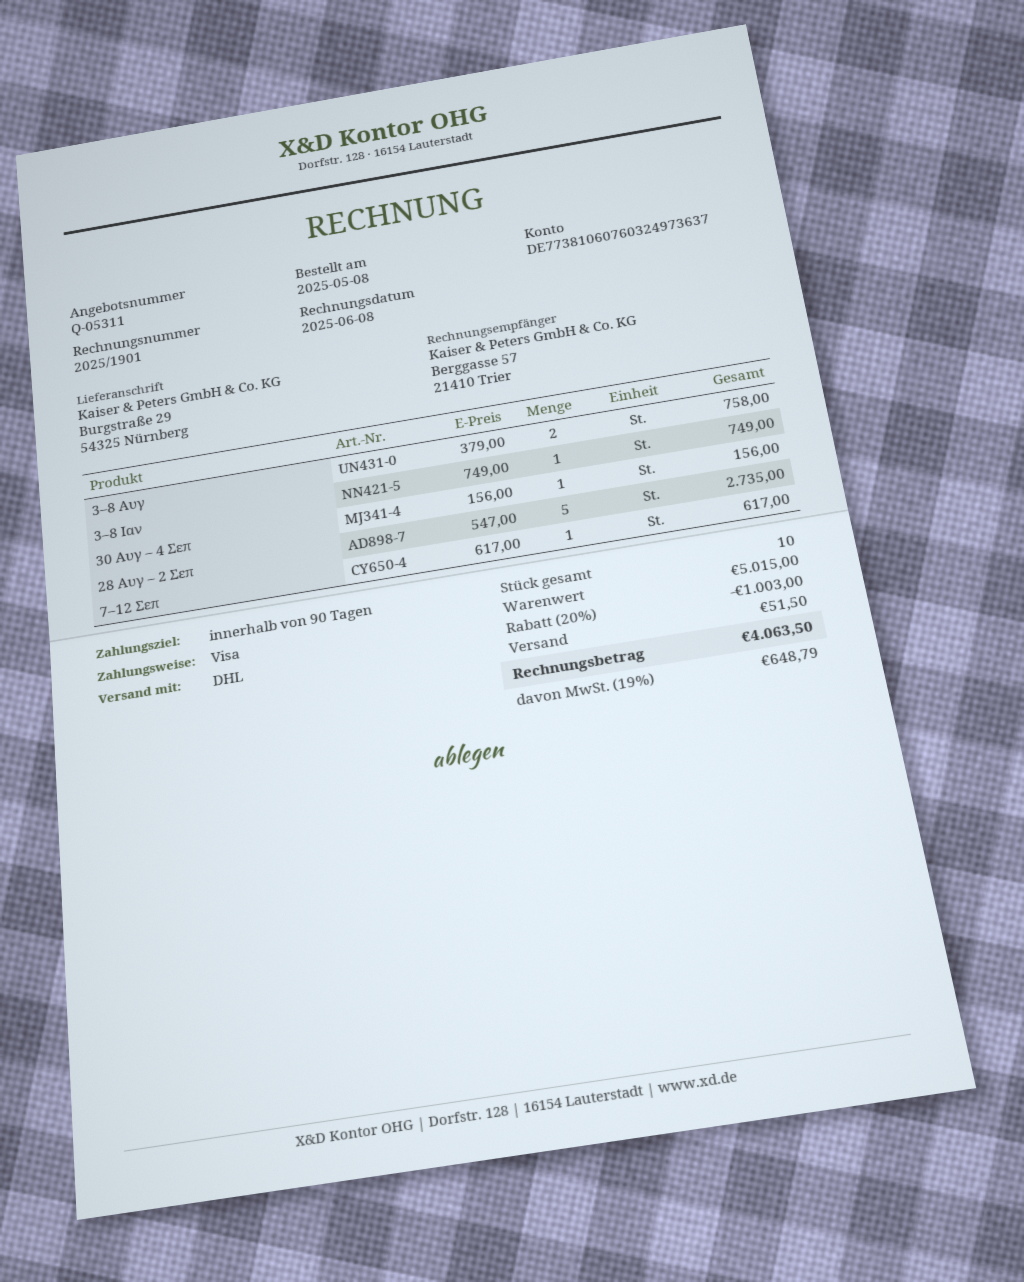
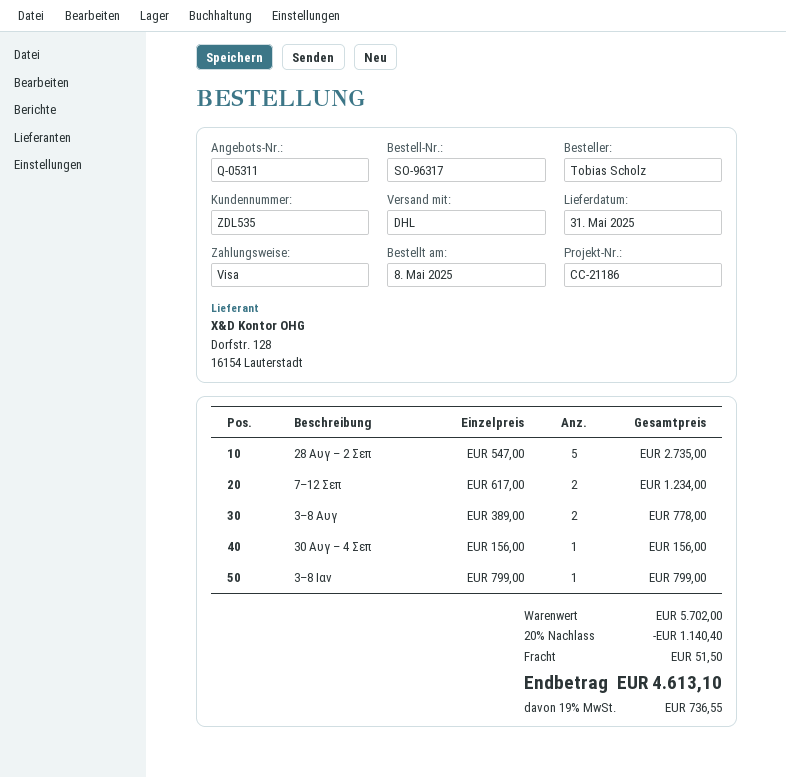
3–8 Αυγ: 2 x 379.00 = 758.00 -> 2 x 389.00 = 778.00
3–8 Ιαν: 1 x 749.00 = 749.00 -> 1 x 799.00 = 799.00
7–12 Σεπ: 1 x 617.00 = 617.00 -> 2 x 617.00 = 1234.00
subtotal: 5015.00 -> 5702.00
discount: 20% = 1003.00 -> 20% = 1140.40
tax: 19% = 648.79 -> 19% = 736.55
total: 4063.50 -> 4613.10

